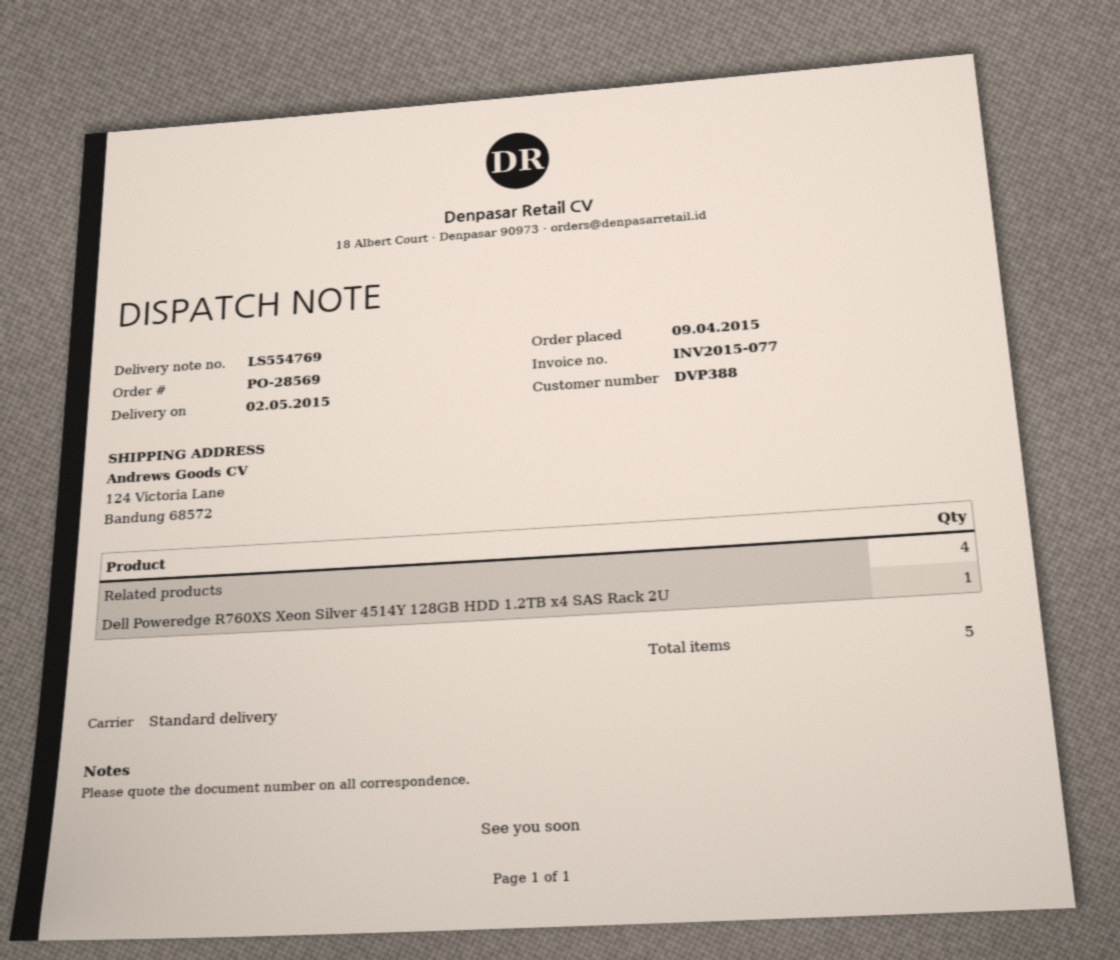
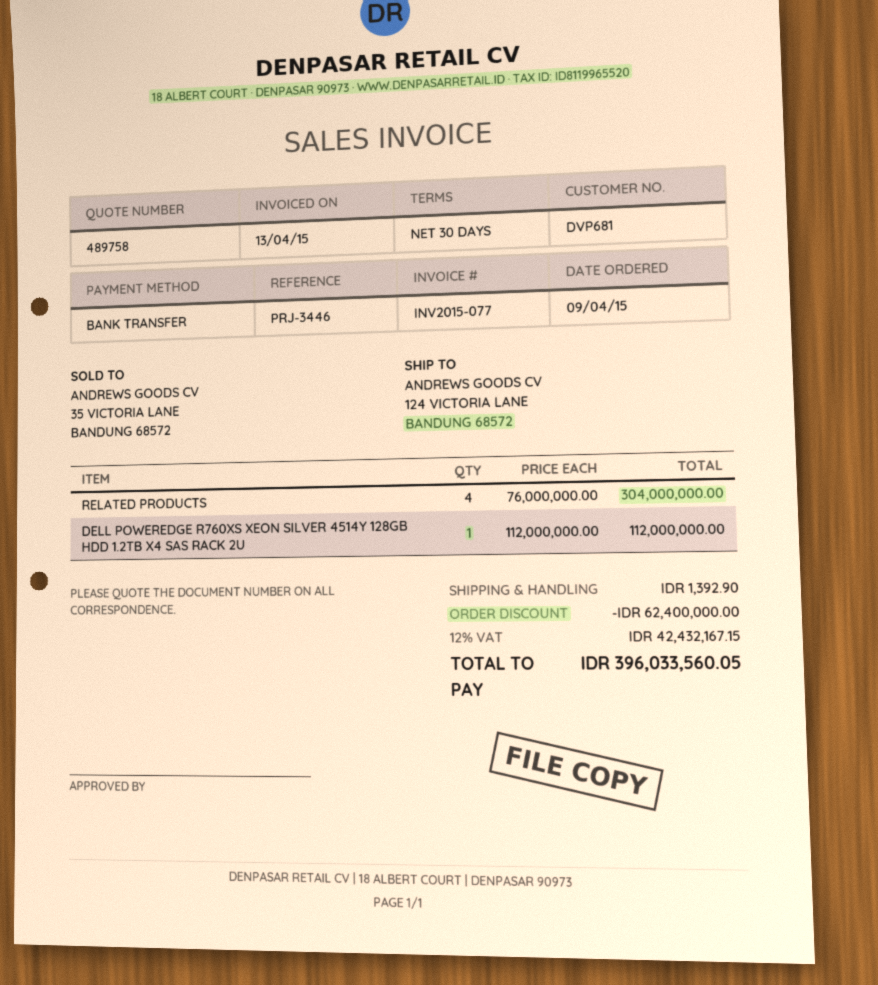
customer number: DVP388 -> DVP681

